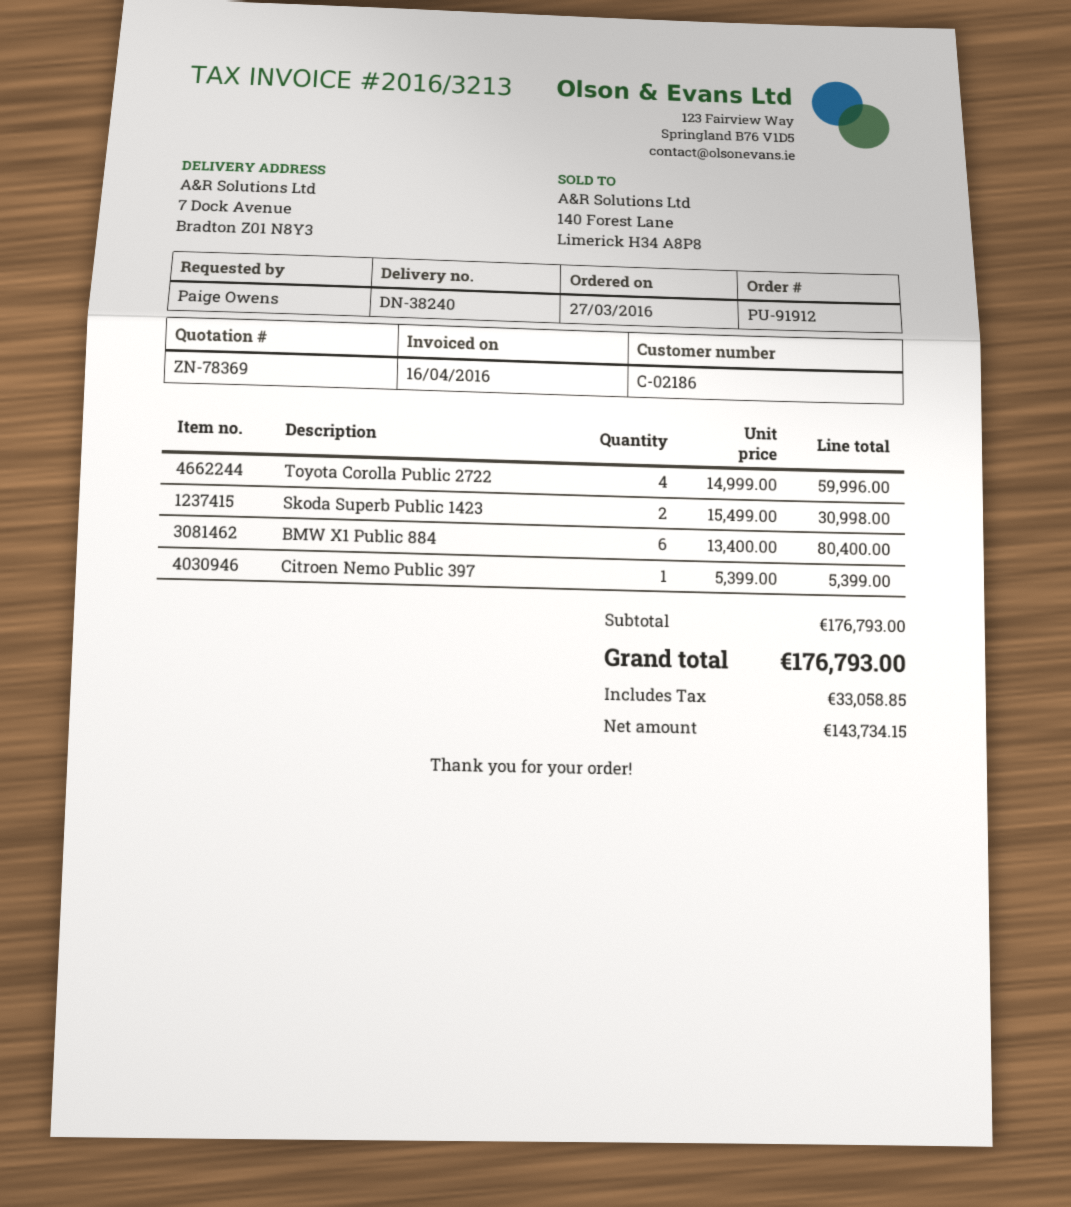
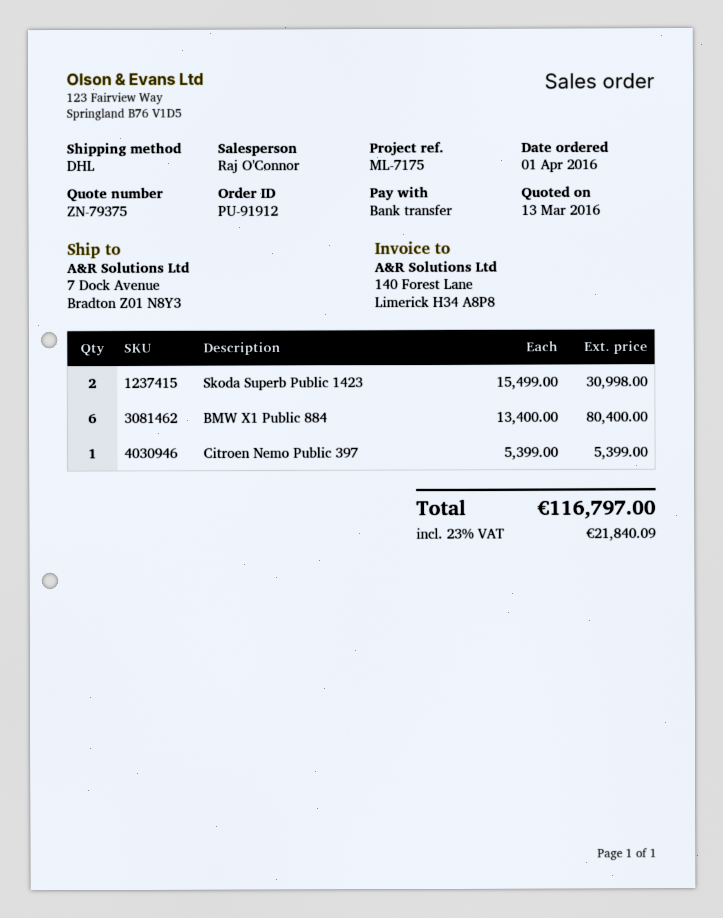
quote number: ZN-78369 -> ZN-79375
order date: 2016-03-27 -> 2016-04-01
Toyota Corolla Public 2722: 4 x 14999.00 = 59996.00 -> none
tax: 33058.85 -> 21840.09
total: 176793.00 -> 116797.00

